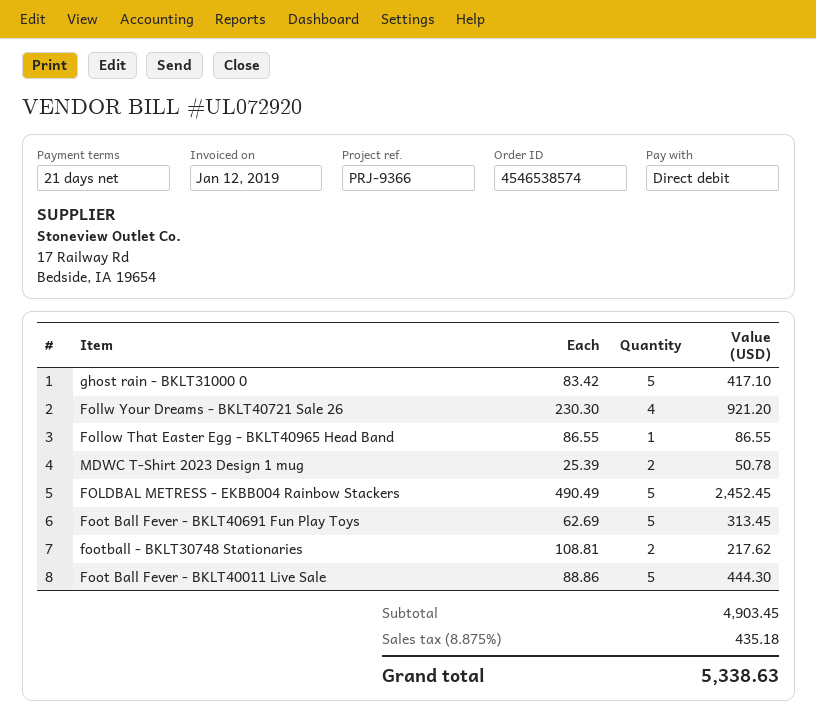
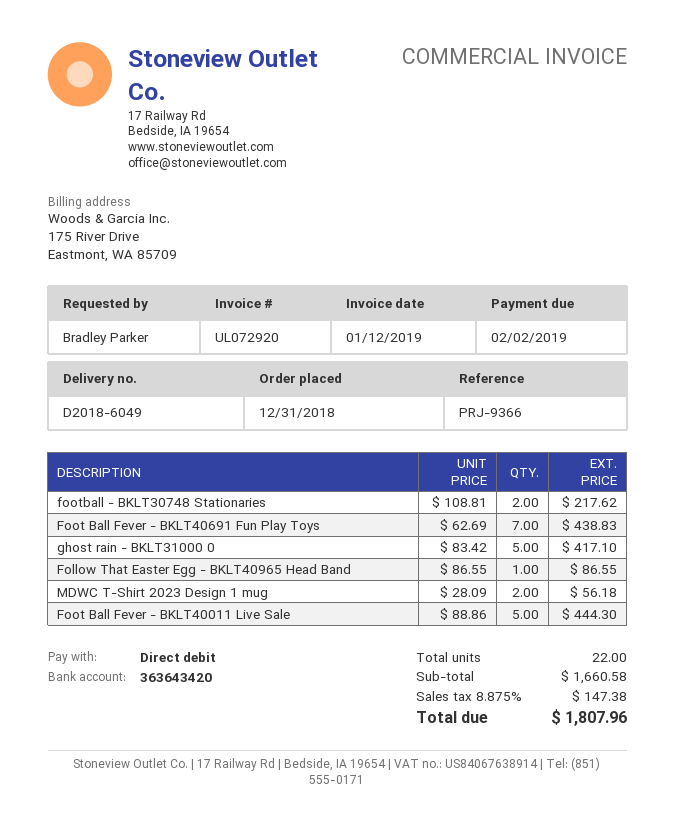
Follw Your Dreams - BKLT40721 Sale 26: 4 x 230.30 = 921.20 -> none
MDWC T-Shirt 2023 Design 1 mug: 2 x 25.39 = 50.78 -> 2 x 28.09 = 56.18
FOLDBAL METRESS - EKBB004 Rainbow Stackers: 5 x 490.49 = 2452.45 -> none
Foot Ball Fever - BKLT40691 Fun Play Toys: 5 x 62.69 = 313.45 -> 7 x 62.69 = 438.83
subtotal: 4903.45 -> 1660.58
tax: 8.875% = 435.18 -> 8.875% = 147.38
total: 5338.63 -> 1807.96

